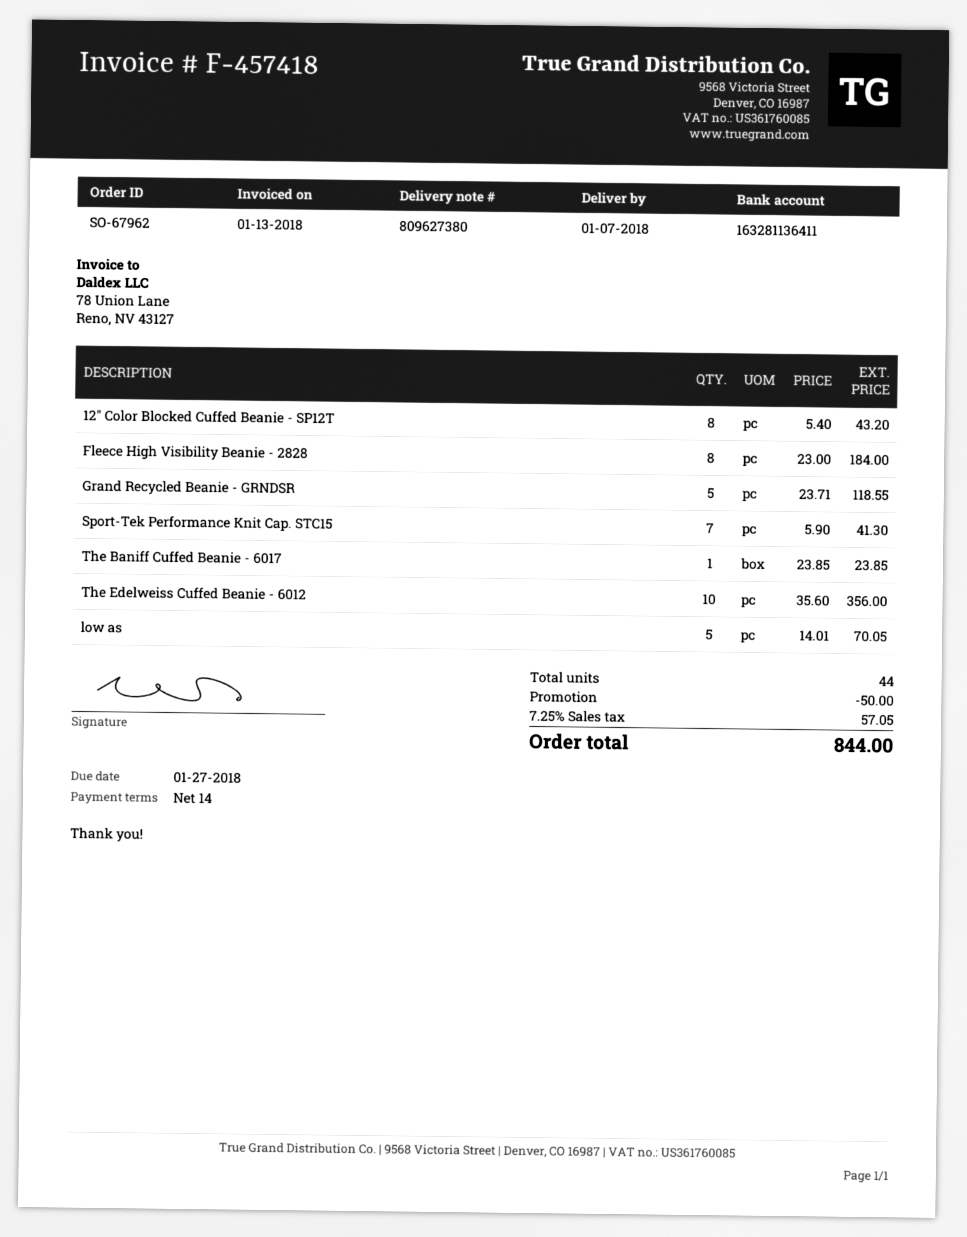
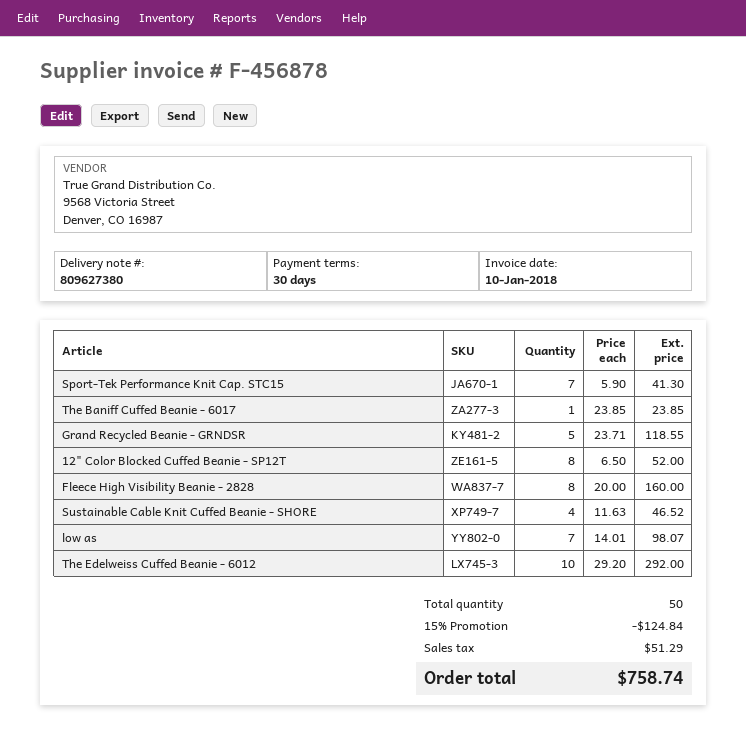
invoice number: F-457418 -> F-456878
invoice date: 2018-01-13 -> 2018-01-10
payment terms: 14 days -> 30 days
12" Color Blocked Cuffed Beanie - SP12T: 8 x 5.40 = 43.20 -> 8 x 6.50 = 52.00
Fleece High Visibility Beanie - 2828: 8 x 23.00 = 184.00 -> 8 x 20.00 = 160.00
The Edelweiss Cuffed Beanie - 6012: 10 x 35.60 = 356.00 -> 10 x 29.20 = 292.00
low as: 5 x 14.01 = 70.05 -> 7 x 14.01 = 98.07
Sustainable Cable Knit Cuffed Beanie - SHORE: none -> 4 x 11.63 = 46.52
total quantity: 44 -> 50
discount: 50.00 -> 124.84
tax: 57.05 -> 51.29
total: 844.00 -> 758.74

